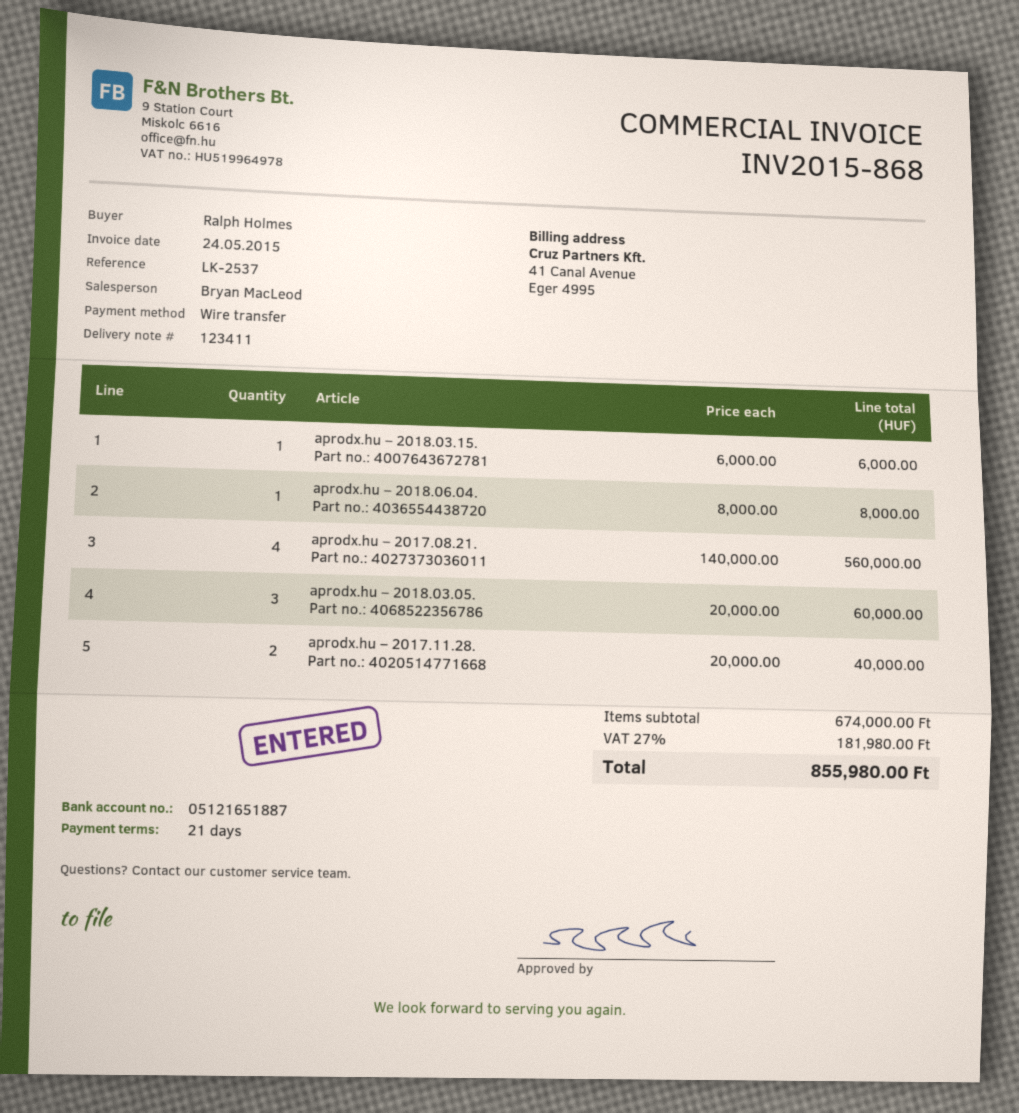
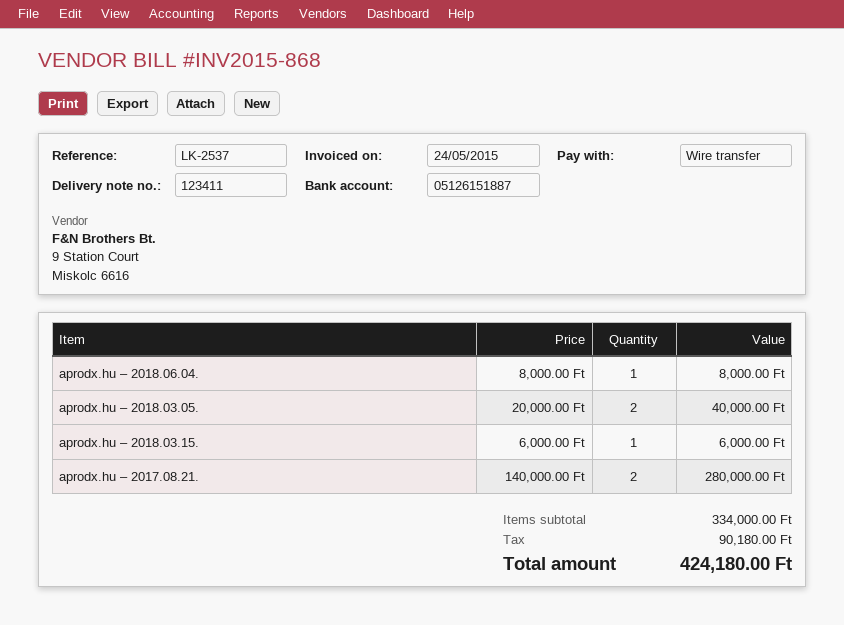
bank account: 05121651887 -> 05126151887
aprodx.hu – 2017.08.21.: 4 x 140000.00 = 560000.00 -> 2 x 140000.00 = 280000.00
aprodx.hu – 2018.03.05.: 3 x 20000.00 = 60000.00 -> 2 x 20000.00 = 40000.00
aprodx.hu – 2017.11.28.: 2 x 20000.00 = 40000.00 -> none
subtotal: 674000.00 -> 334000.00
tax: 181980.00 -> 90180.00
total: 855980.00 -> 424180.00

